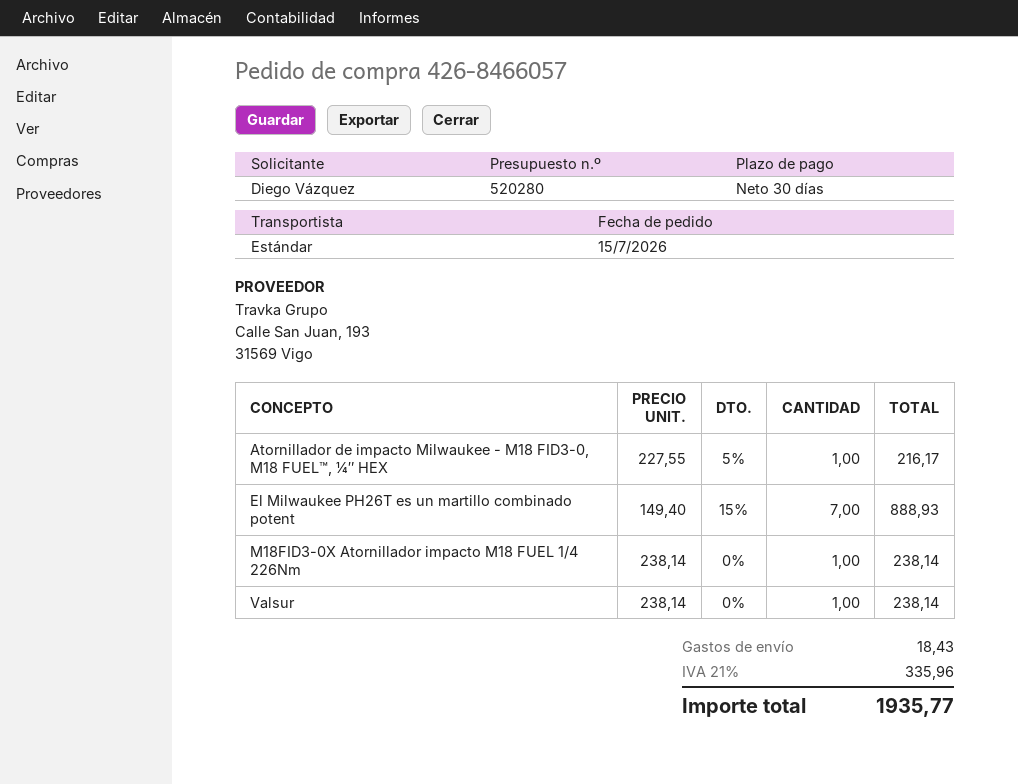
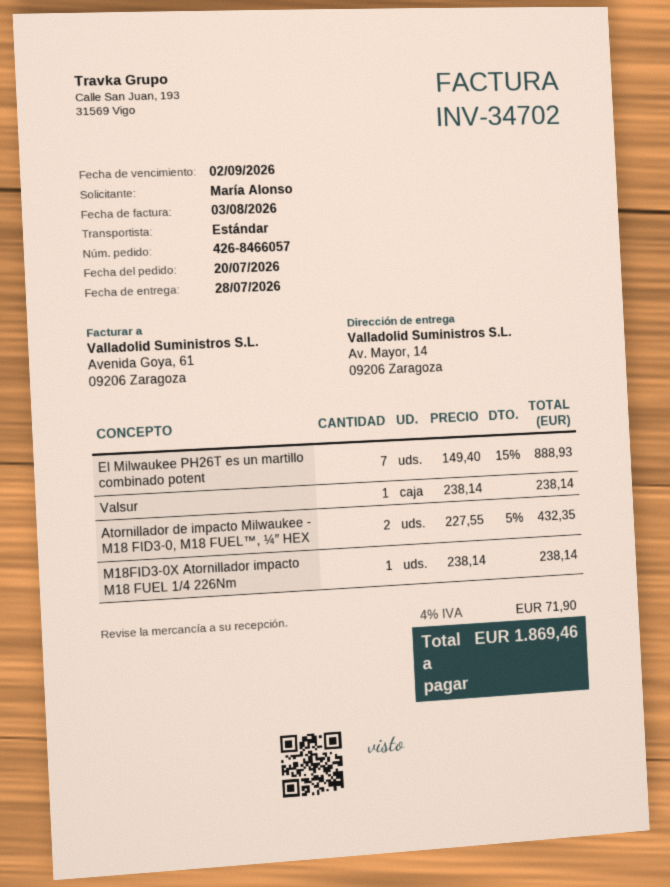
order date: 2026-07-15 -> 2026-07-20
ordered by: Diego Vázquez -> María Alonso
Atornillador de impacto Milwaukee - M18 FID3-0, M18 FUEL™, ¼″ HEX: 1 x 227.55 - 5% = 216.17 -> 2 x 227.55 - 5% = 432.35
shipping: 18.43 -> none
tax: 21% = 335.96 -> 4% = 71.90
total: 1935.77 -> 1869.46

